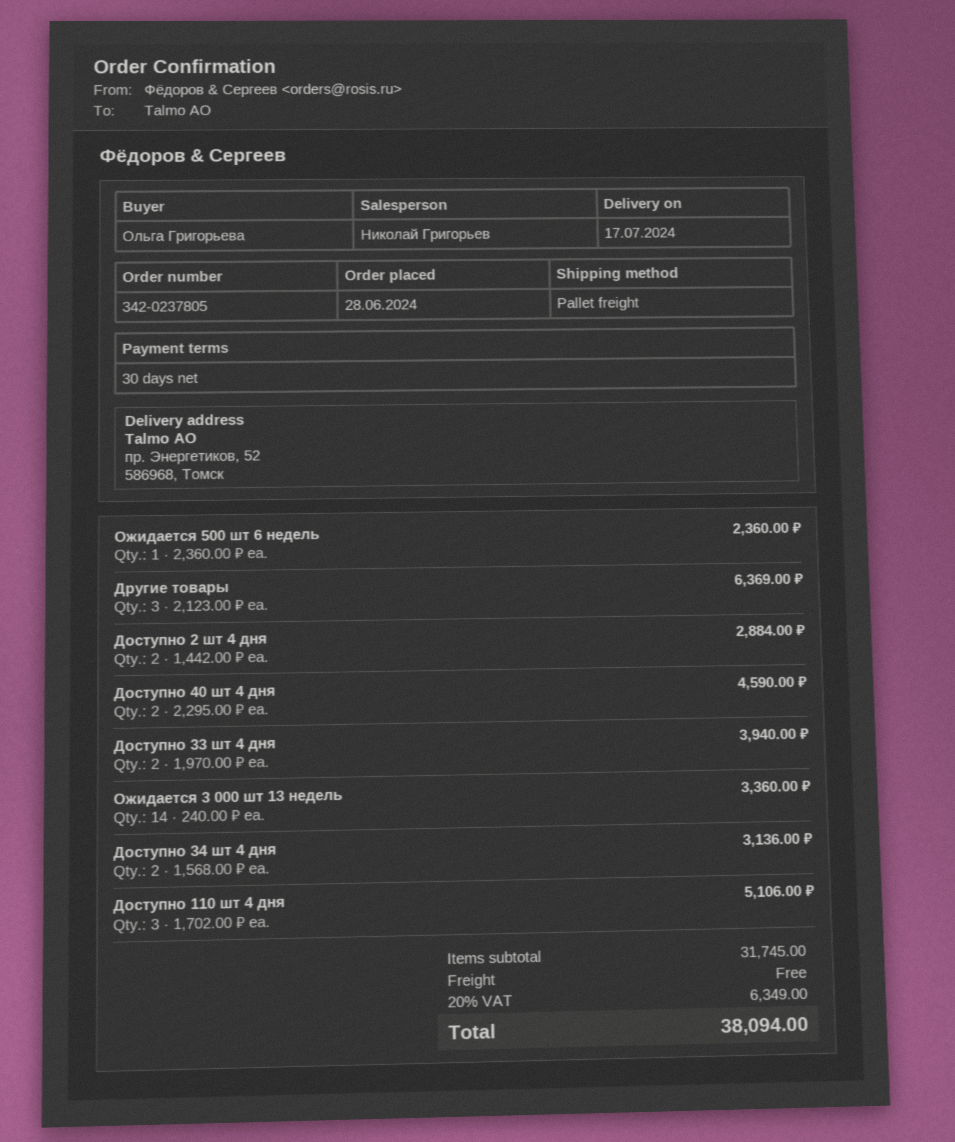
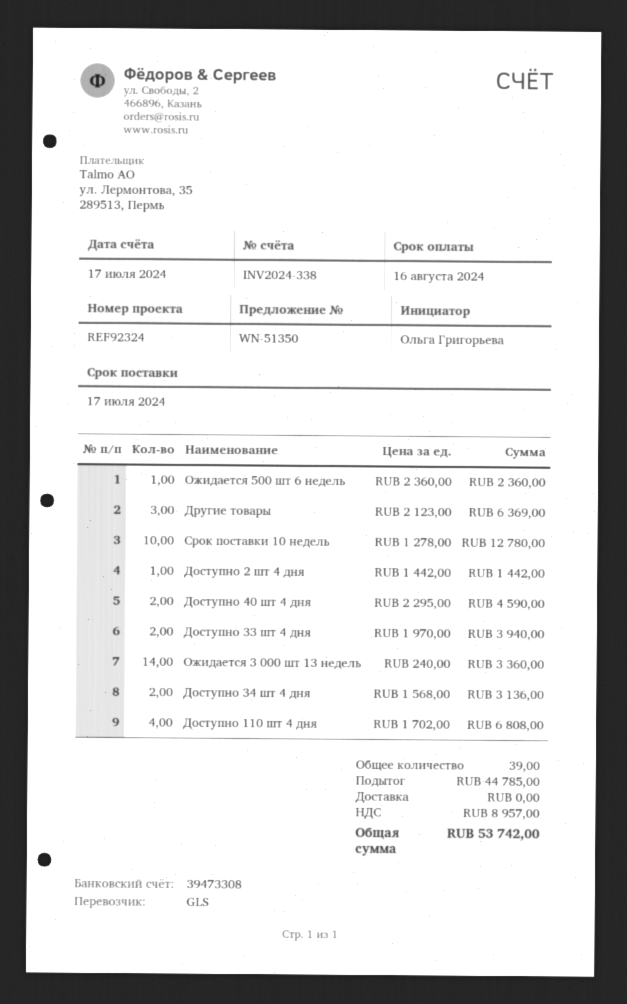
shipping method: pallet freight -> GLS
Доступно 2 шт 4 дня: 2 x 1442.00 = 2884.00 -> 1 x 1442.00 = 1442.00
Доступно 110 шт 4 дня: 3 x 1702.00 = 5106.00 -> 4 x 1702.00 = 6808.00
Срок поставки 10 недель: none -> 10 x 1278.00 = 12780.00
subtotal: 31745.00 -> 44785.00
tax: 6349.00 -> 8957.00
total: 38094.00 -> 53742.00

